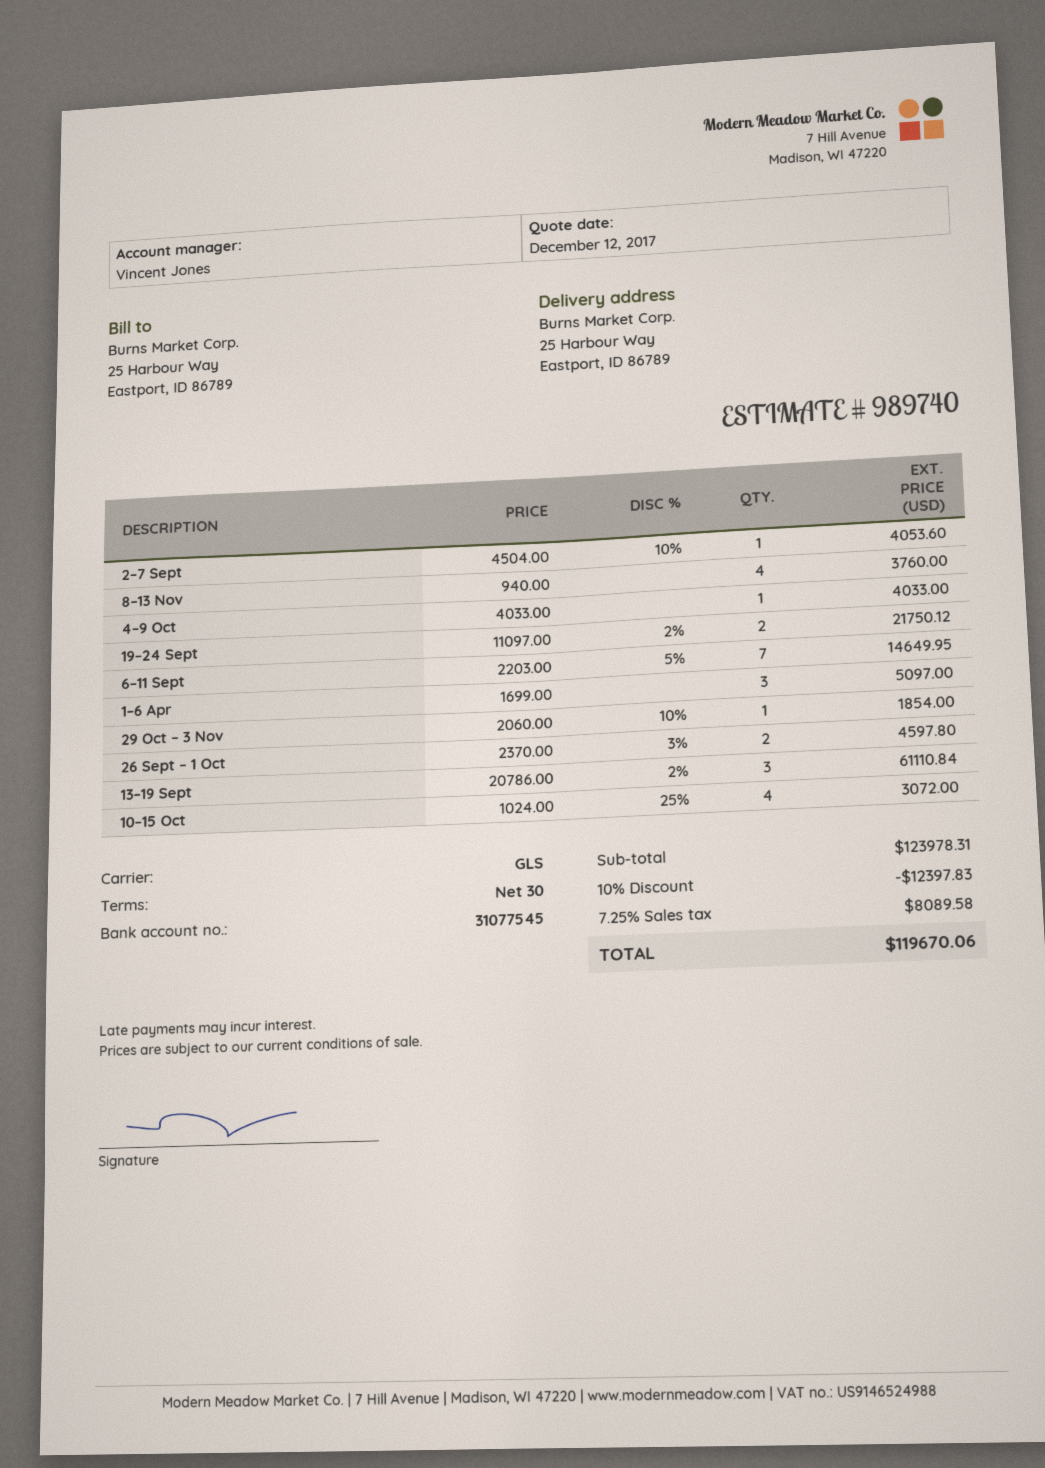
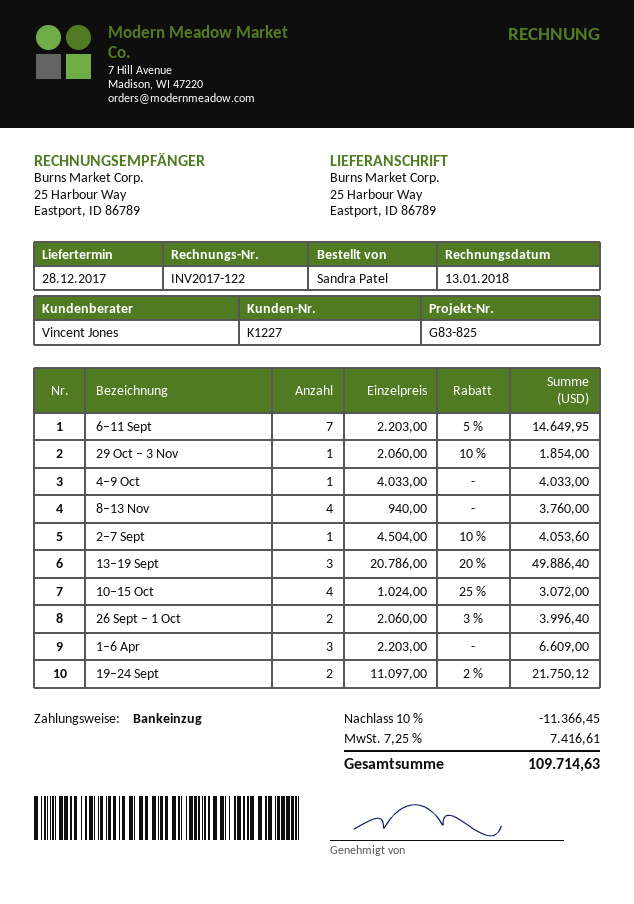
1–6 Apr: 3 x 1699.00 = 5097.00 -> 3 x 2203.00 = 6609.00
26 Sept – 1 Oct: 2 x 2370.00 - 3% = 4597.80 -> 2 x 2060.00 - 3% = 3996.40
13–19 Sept: 3 x 20786.00 - 2% = 61110.84 -> 3 x 20786.00 - 20% = 49886.40
discount: 10% = 12397.83 -> 10% = 11366.45
tax: 7.25% = 8089.58 -> 7.25% = 7416.61
total: 119670.06 -> 109714.63

